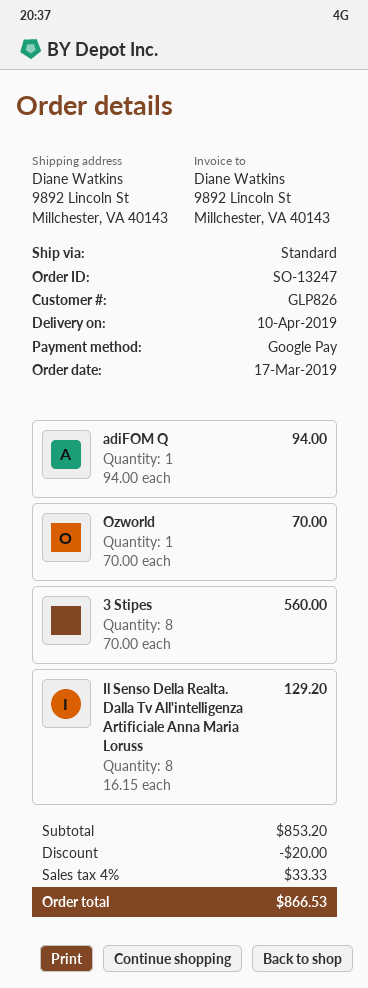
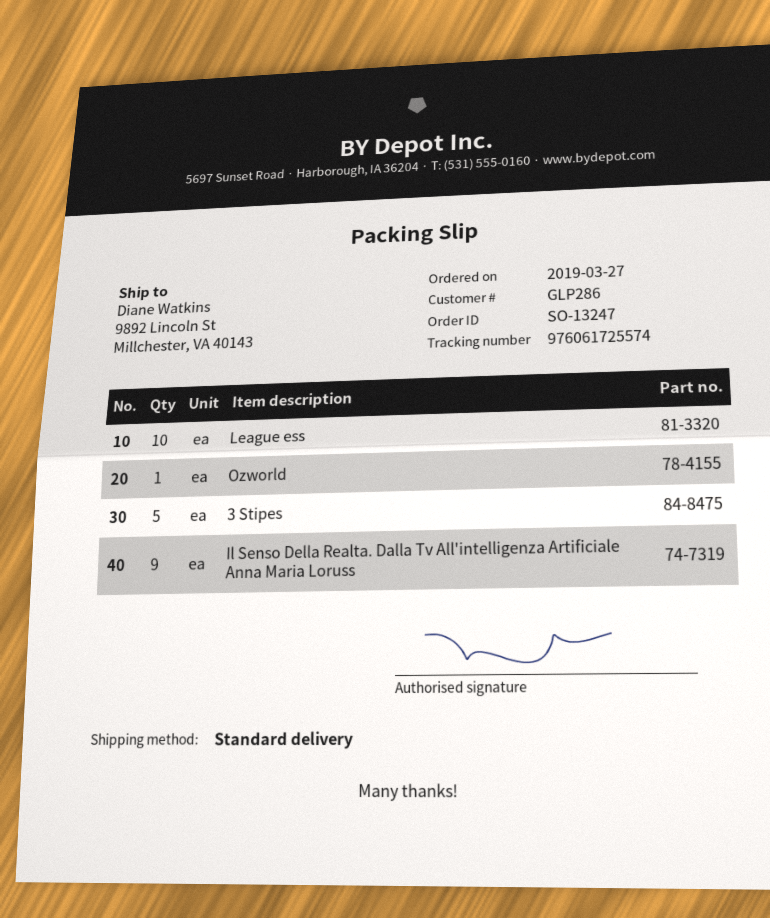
order date: 2019-03-17 -> 2019-03-27
customer number: GLP826 -> GLP286
adiFOM Q: 1 -> none
3 Stipes: 8 -> 5
Il Senso Della Realta. Dalla Tv All'intelligenza Artificiale Anna Maria Loruss: 8 -> 9
League ess: none -> 10

